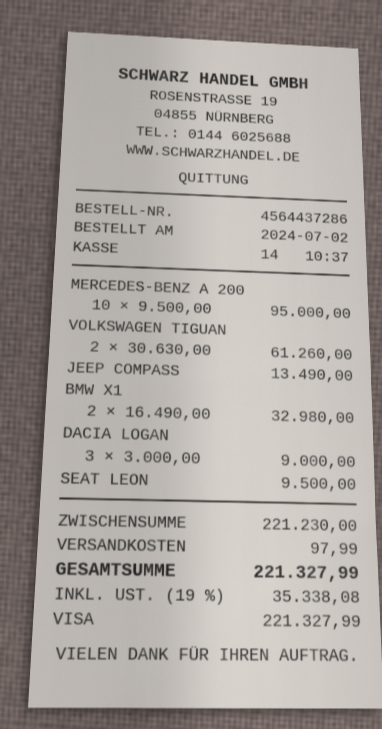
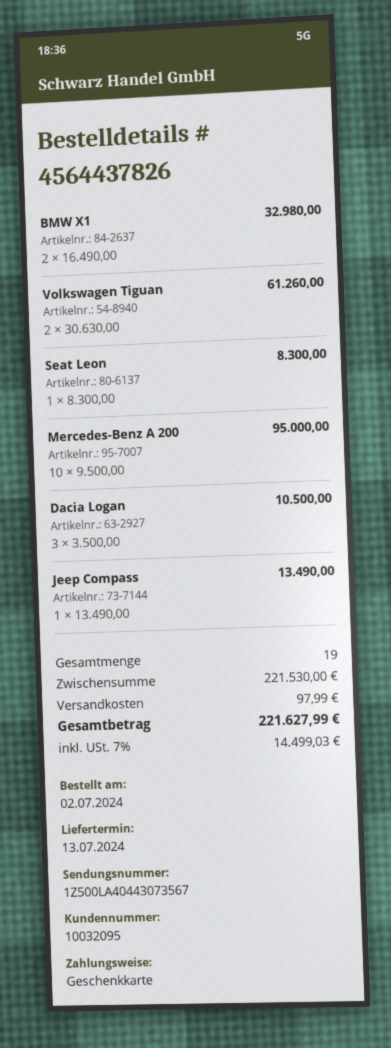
order number: 4564437286 -> 4564437826
payment method: Visa -> gift card
DACIA LOGAN: 3 x 3000.00 = 9000.00 -> 3 x 3500.00 = 10500.00
SEAT LEON: 1 x 9500.00 = 9500.00 -> 1 x 8300.00 = 8300.00
subtotal: 221230.00 -> 221530.00
tax: 19% = 35338.08 -> 7% = 14499.03
total: 221327.99 -> 221627.99

